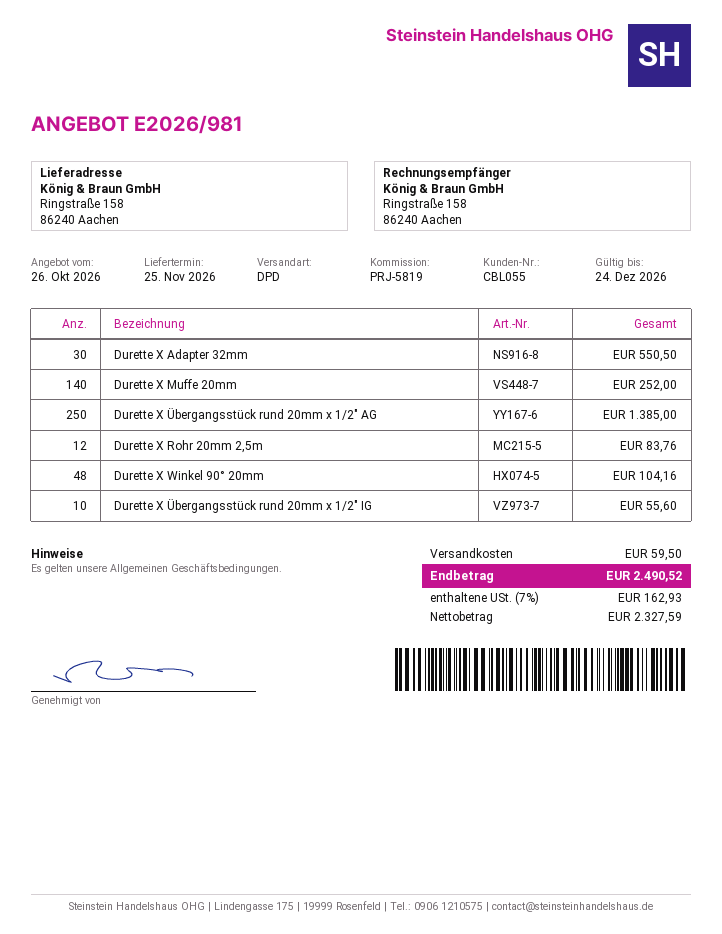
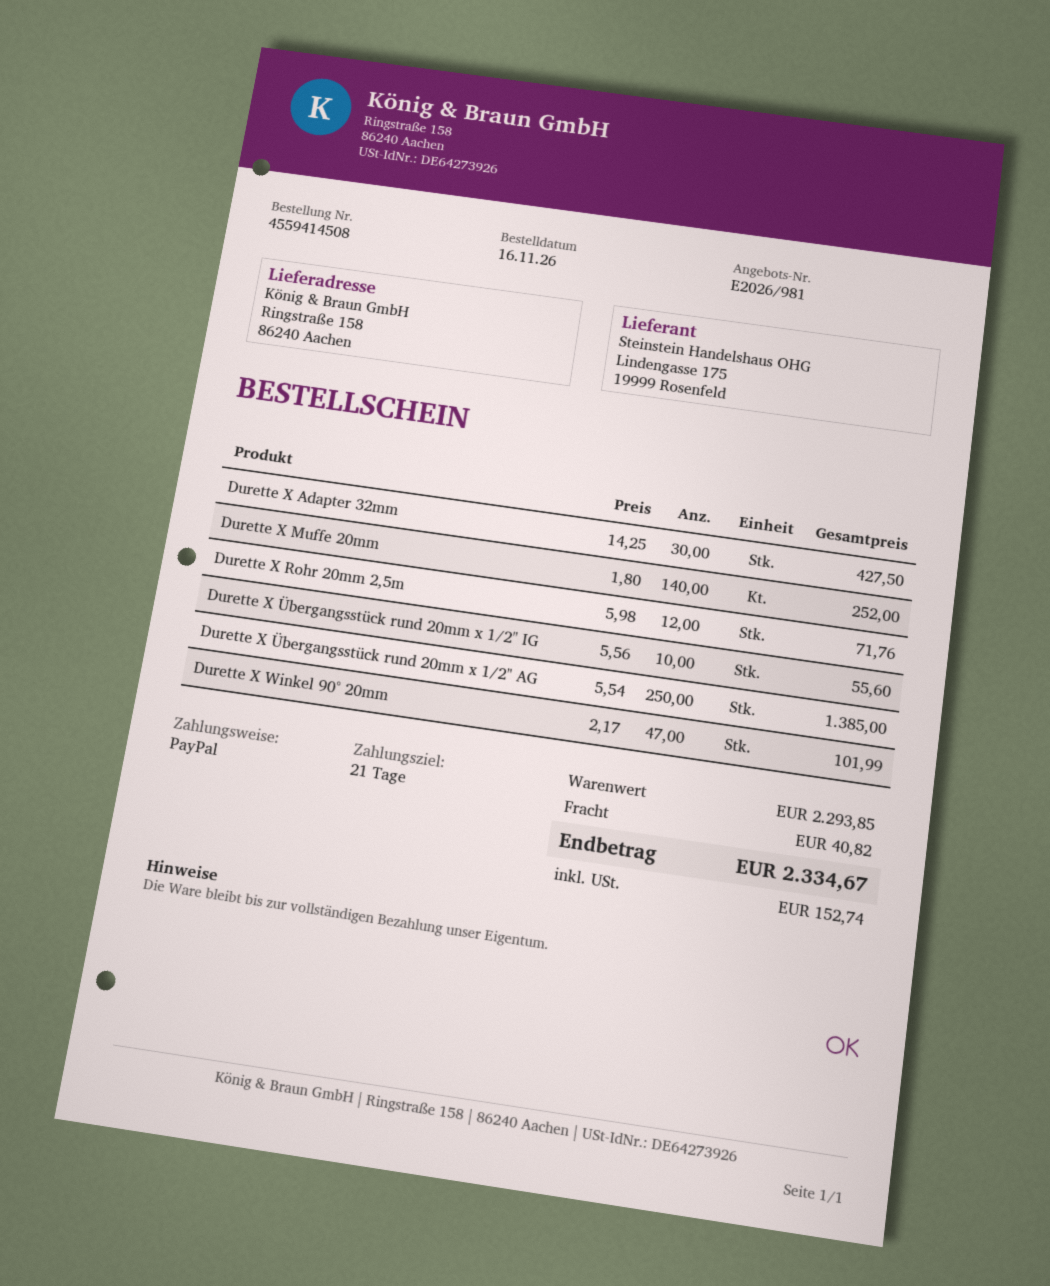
Durette X Adapter 32mm: 30 for 550.50 -> 30 for 427.50
Durette X Rohr 20mm 2,5m: 12 for 83.76 -> 12 for 71.76
Durette X Winkel 90° 20mm: 48 for 104.16 -> 47 for 101.99
shipping: 59.50 -> 40.82
tax: 162.93 -> 152.74
total: 2490.52 -> 2334.67

